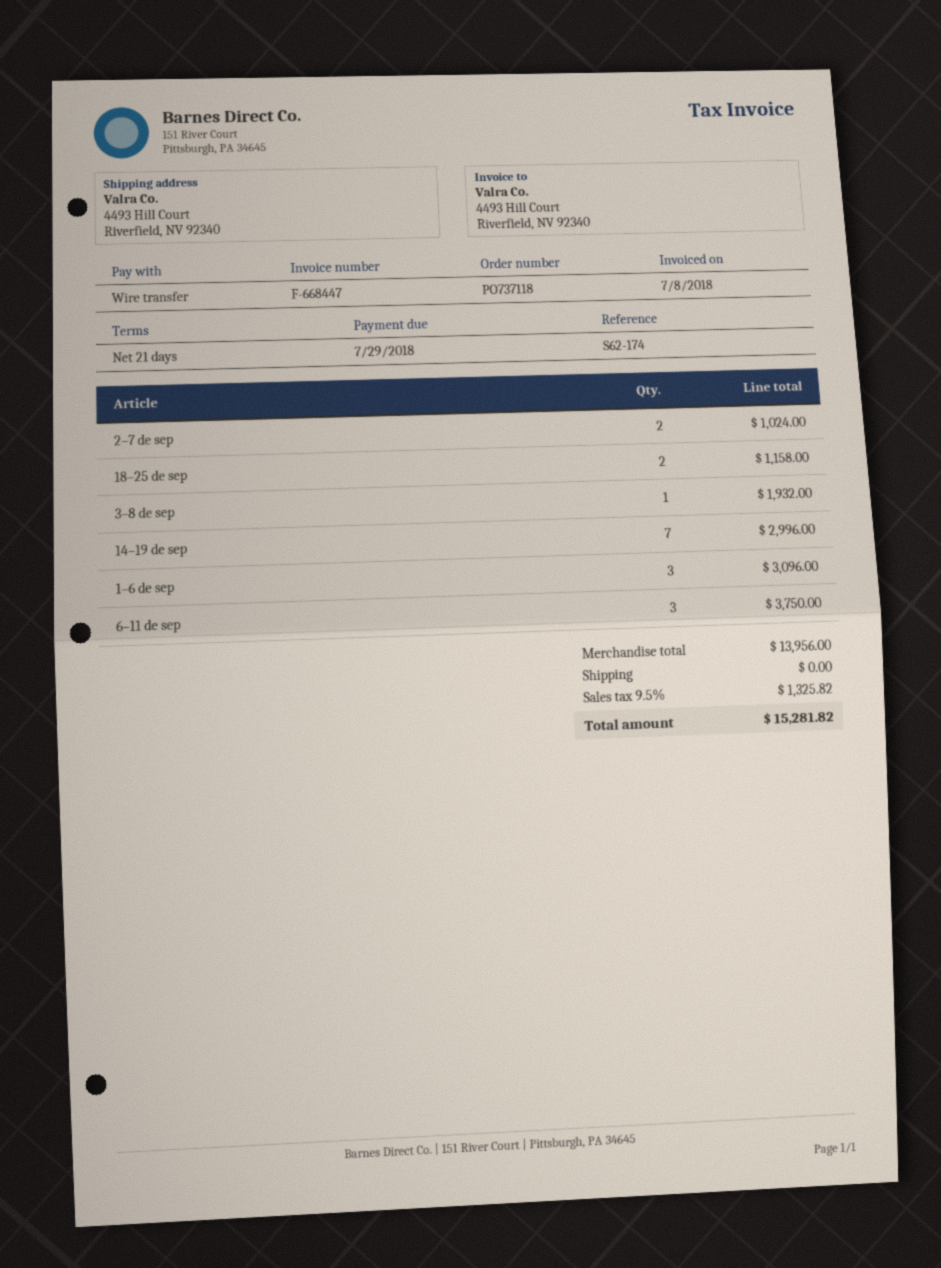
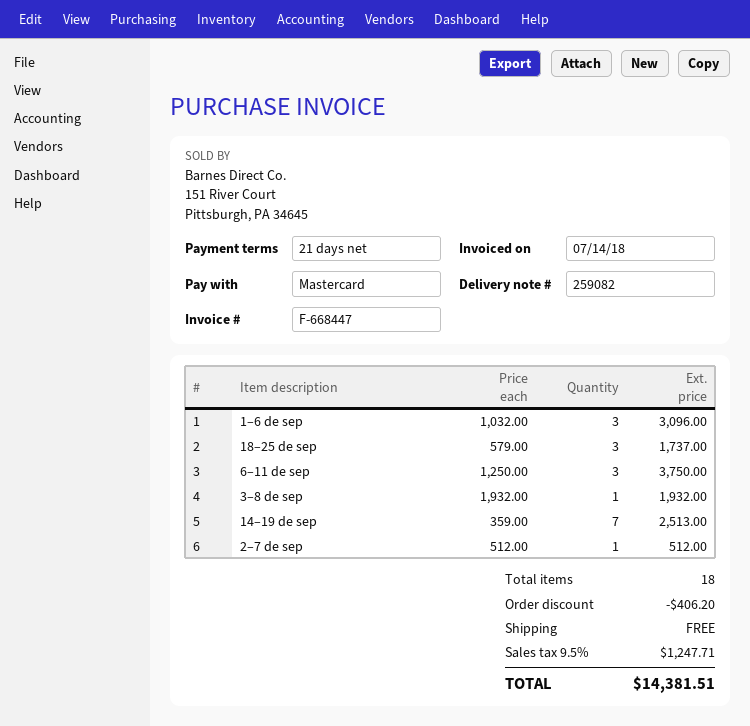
invoice date: 2018-07-08 -> 2018-07-14
payment method: bank transfer -> Mastercard
2–7 de sep: 2 for 1024.00 -> 1 for 512.00
18–25 de sep: 2 for 1158.00 -> 3 for 1737.00
14–19 de sep: 7 for 2996.00 -> 7 for 2513.00
discount: none -> 406.20
tax: 9.5% = 1325.82 -> 9.5% = 1247.71
total: 15281.82 -> 14381.51

